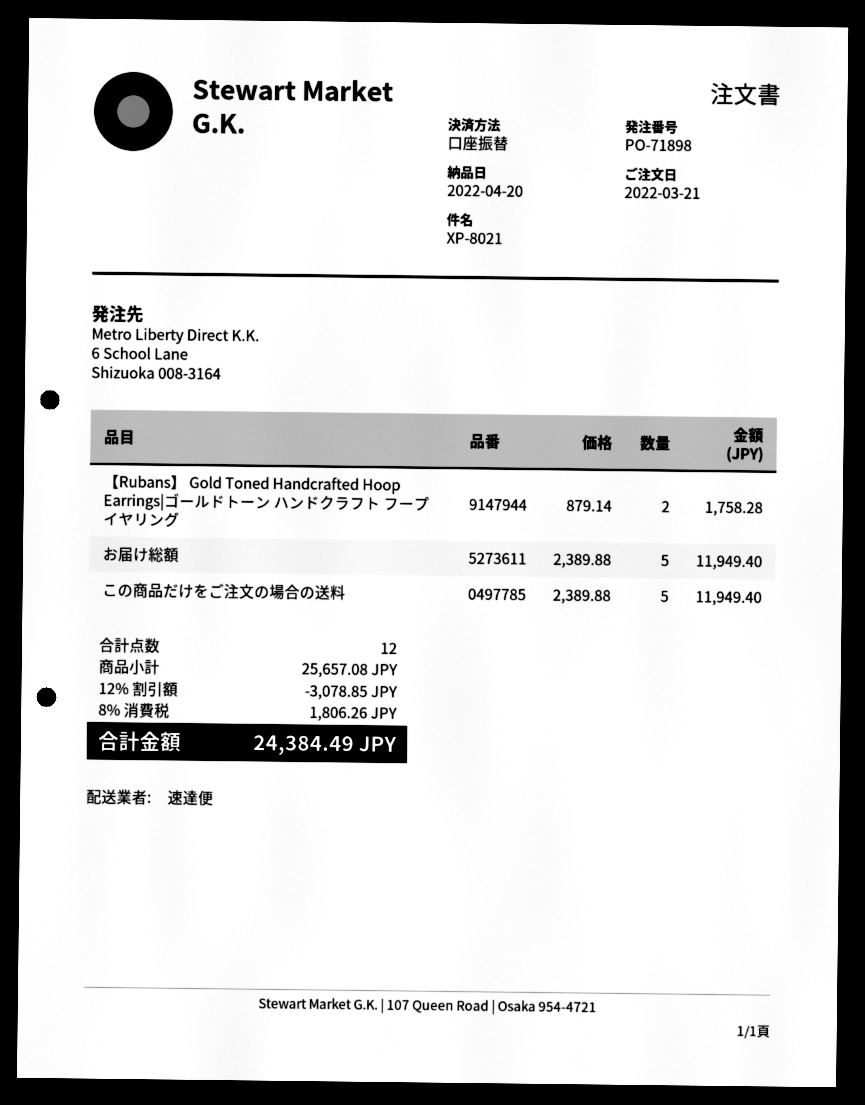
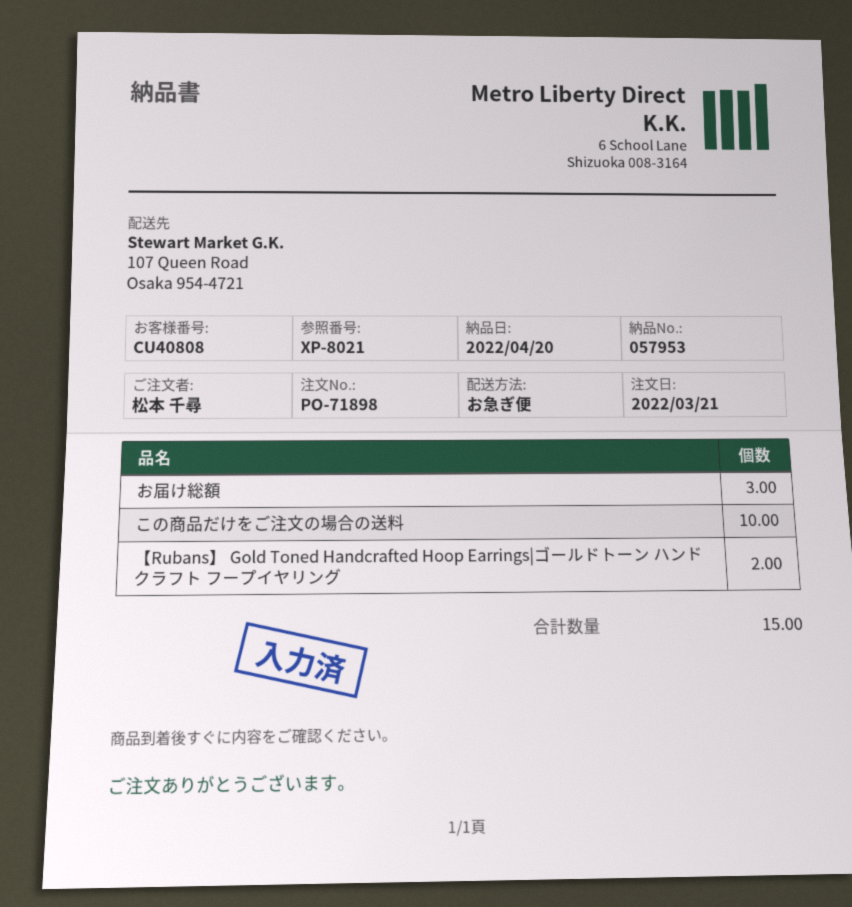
お届け総額: 5 -> 3
この商品だけをご注文の場合の送料: 5 -> 10
total quantity: 12 -> 15

